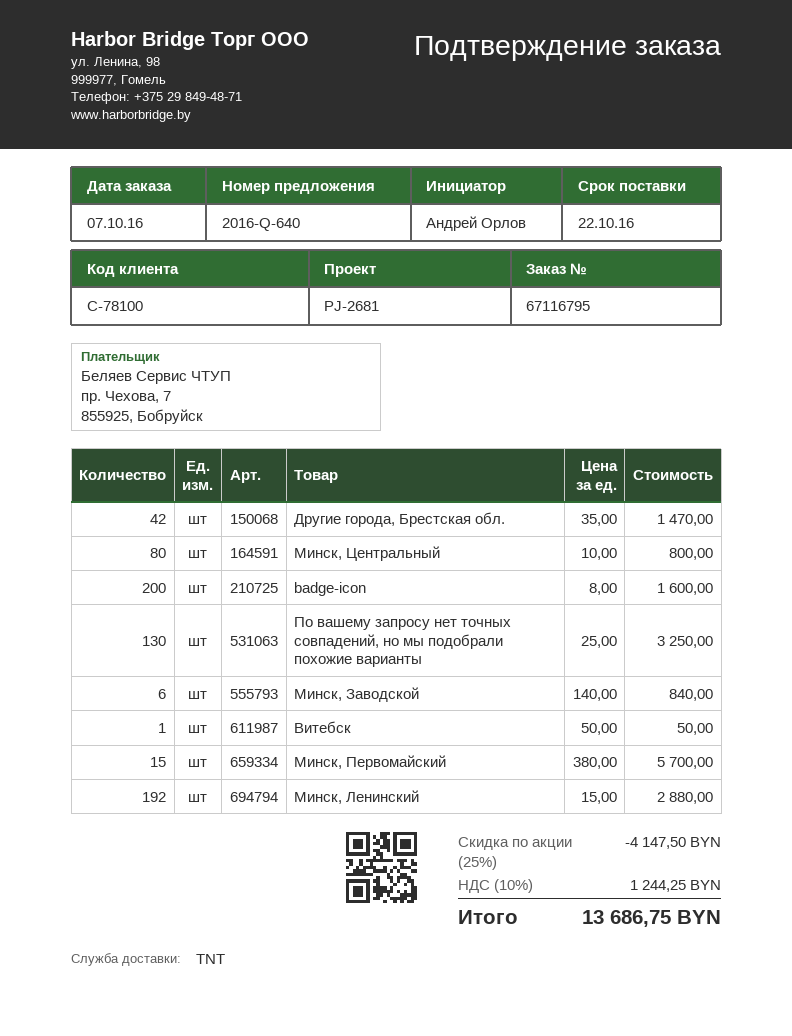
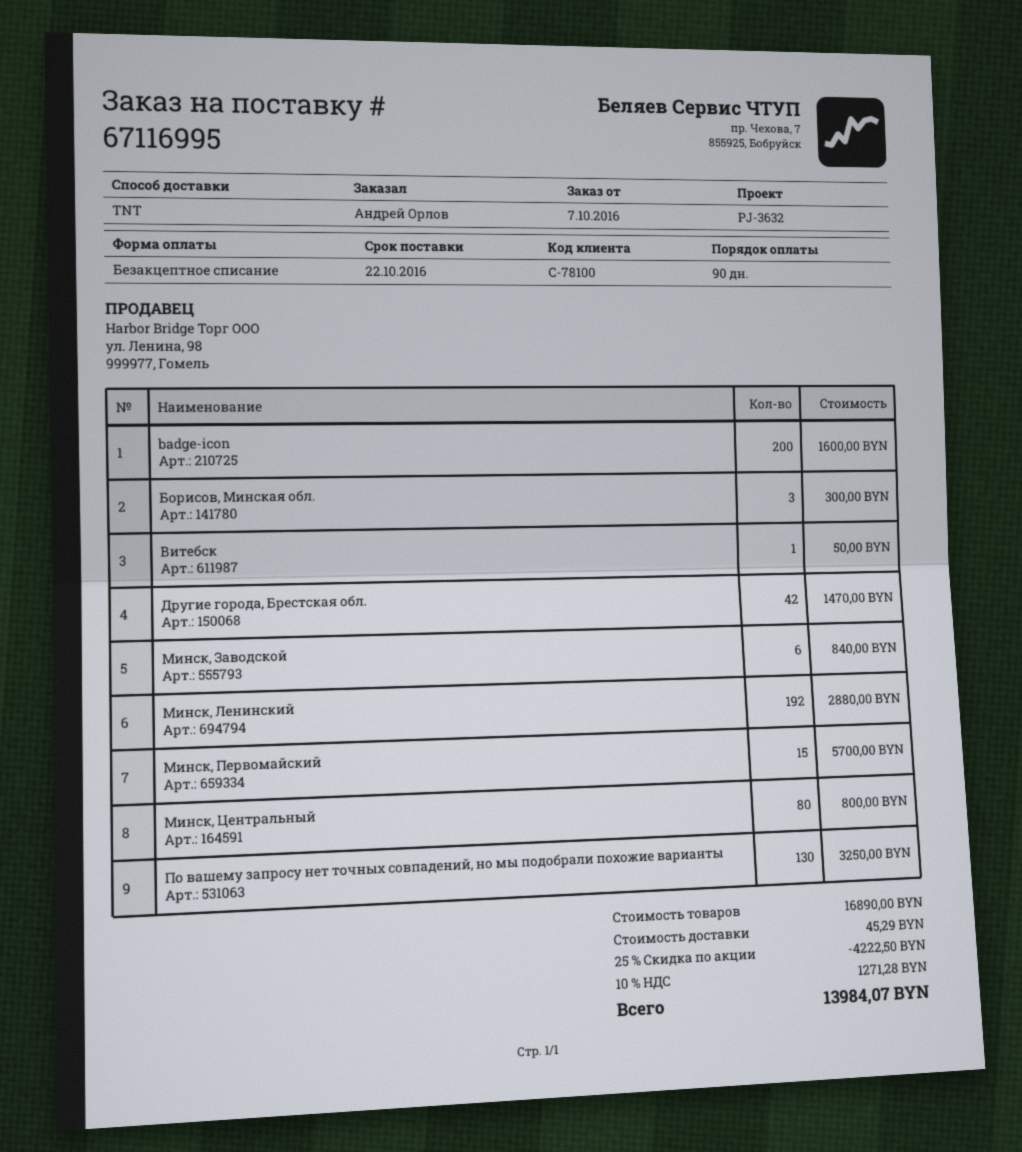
order number: 67116795 -> 67116995
reference: PJ-2681 -> PJ-3632
Борисов, Минская обл.: none -> 3 for 300.00
discount: 25% = 4147.50 -> 25% = 4222.50
shipping: none -> 45.29
tax: 10% = 1244.25 -> 10% = 1271.28
total: 13686.75 -> 13984.07

